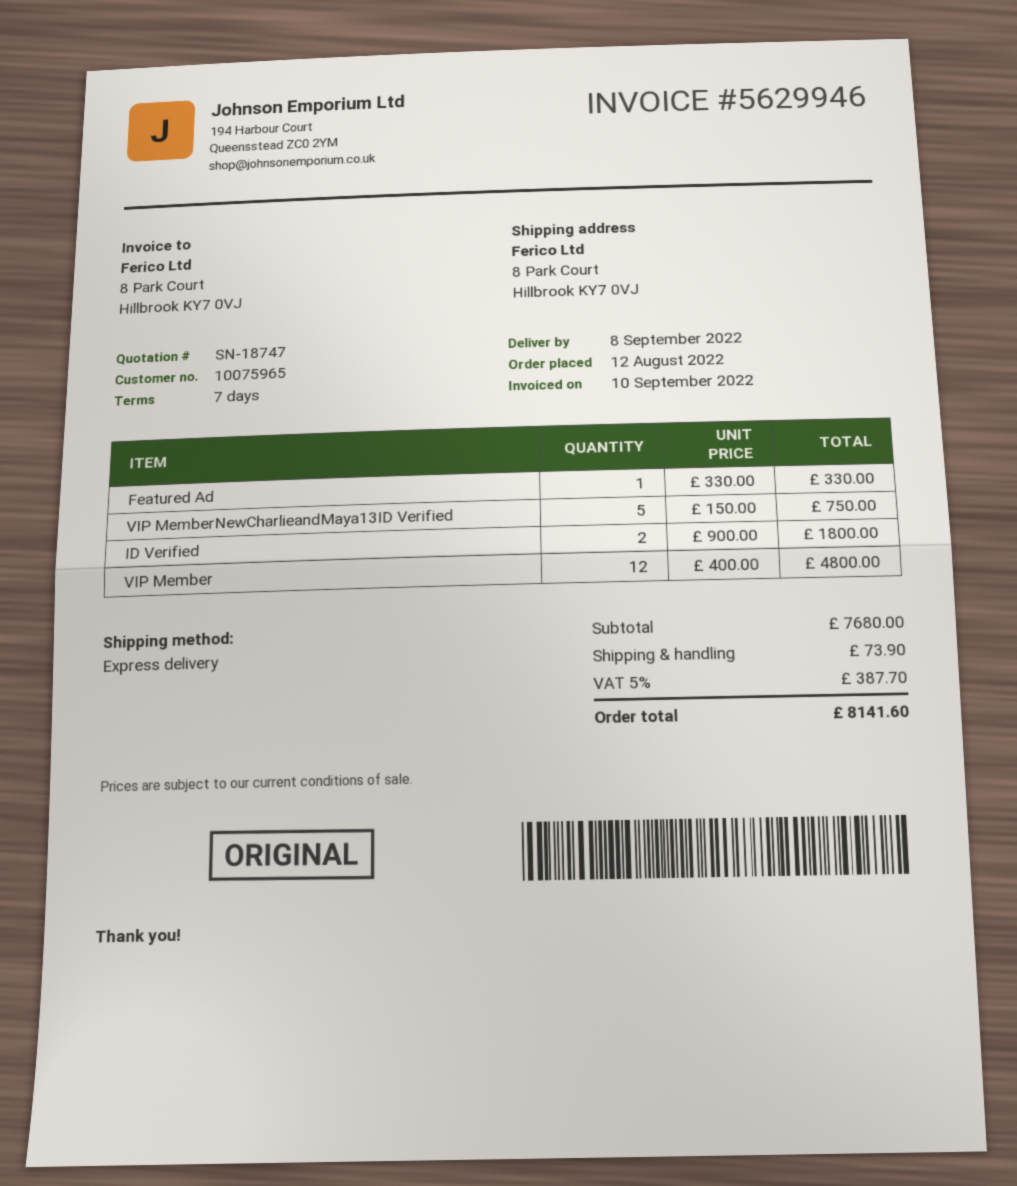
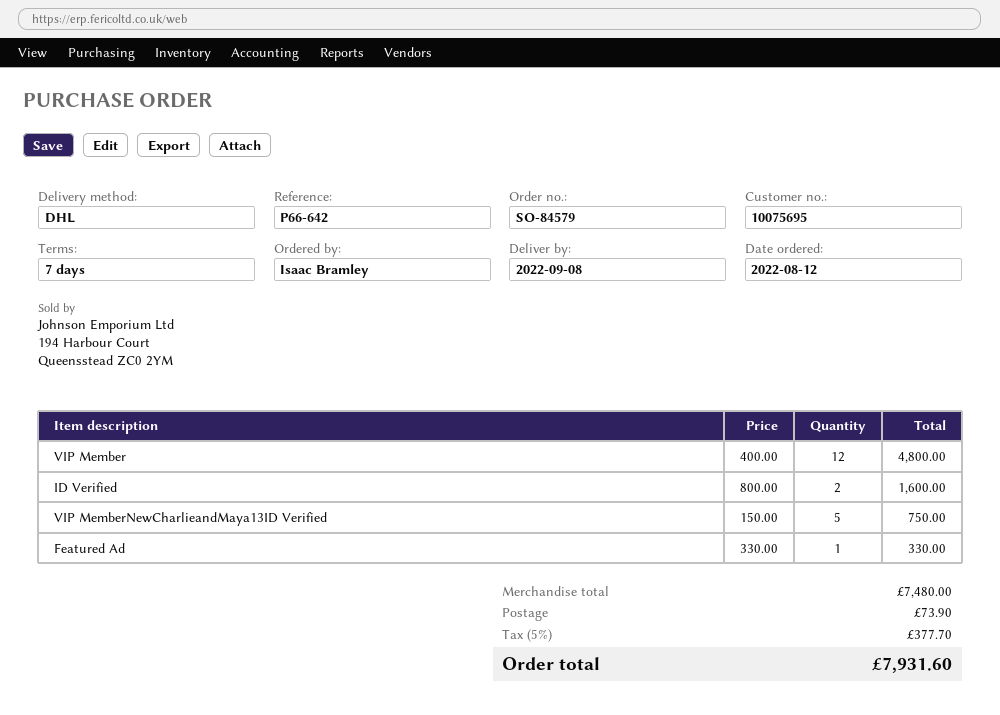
customer number: 10075965 -> 10075695
shipping method: express -> DHL
ID Verified: 2 x 900.00 = 1800.00 -> 2 x 800.00 = 1600.00
subtotal: 7680.00 -> 7480.00
tax: 5% = 387.70 -> 5% = 377.70
total: 8141.60 -> 7931.60

